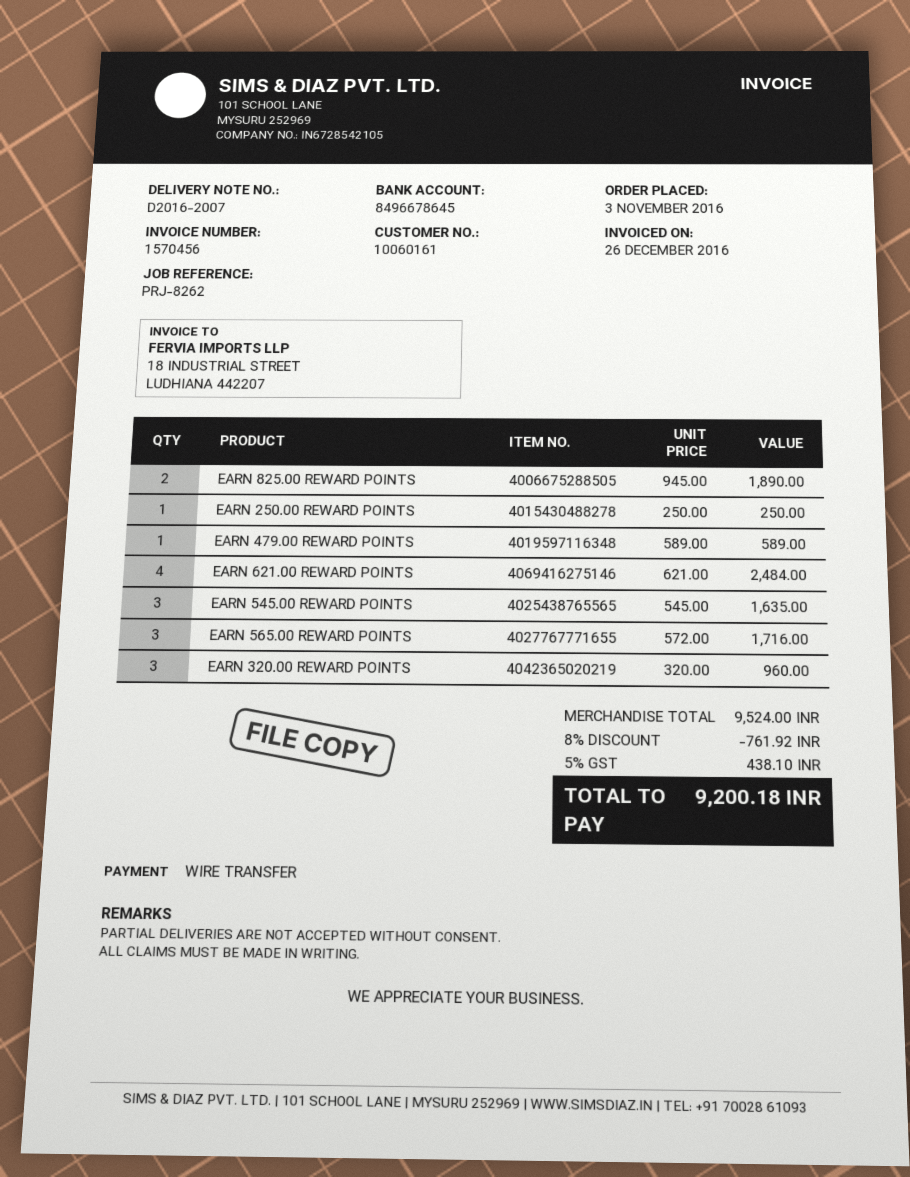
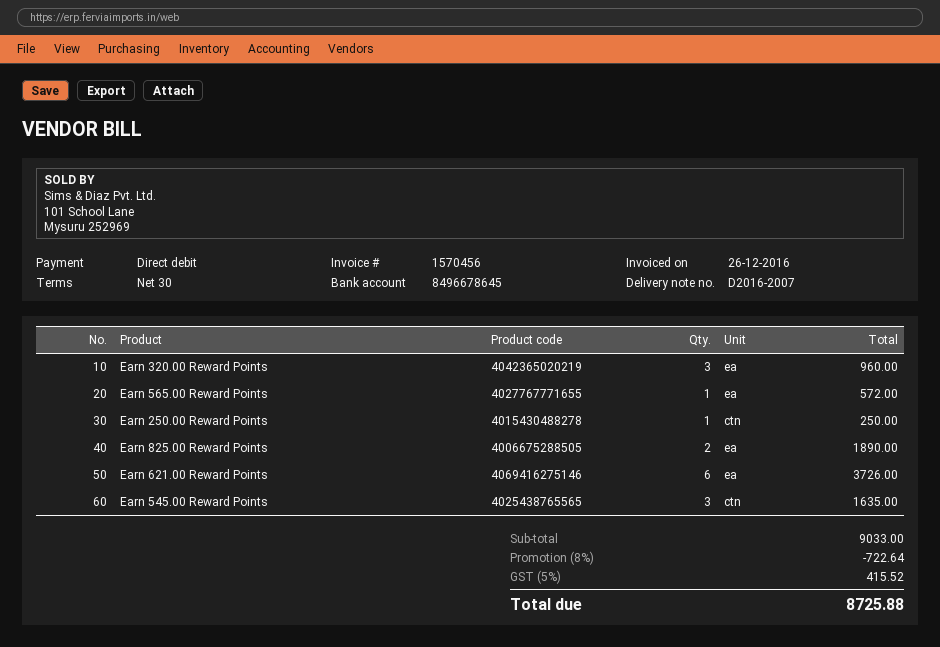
payment method: bank transfer -> direct debit
EARN 479.00 REWARD POINTS: 1 for 589.00 -> none
EARN 621.00 REWARD POINTS: 4 for 2484.00 -> 6 for 3726.00
EARN 565.00 REWARD POINTS: 3 for 1716.00 -> 1 for 572.00
subtotal: 9524.00 -> 9033.00
discount: 8% = 761.92 -> 8% = 722.64
tax: 5% = 438.10 -> 5% = 415.52
total: 9200.18 -> 8725.88

